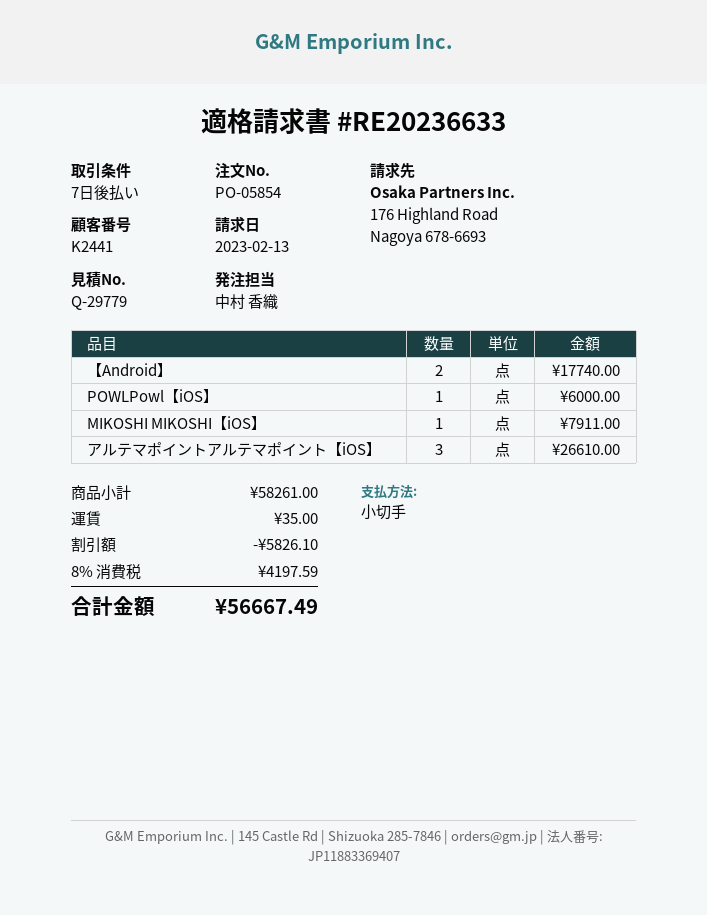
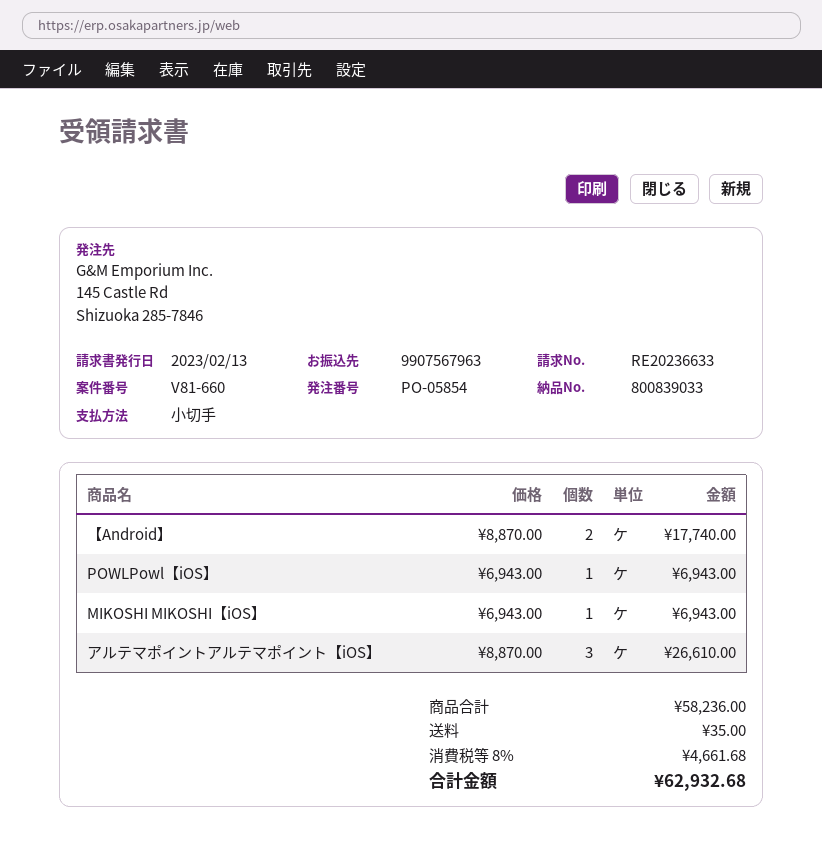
POWLPowl【iOS】: 1 for 6000.00 -> 1 for 6943.00
MIKOSHI MIKOSHI【iOS】: 1 for 7911.00 -> 1 for 6943.00
subtotal: 58261.00 -> 58236.00
discount: 5826.10 -> none
tax: 8% = 4197.59 -> 8% = 4661.68
total: 56667.49 -> 62932.68

